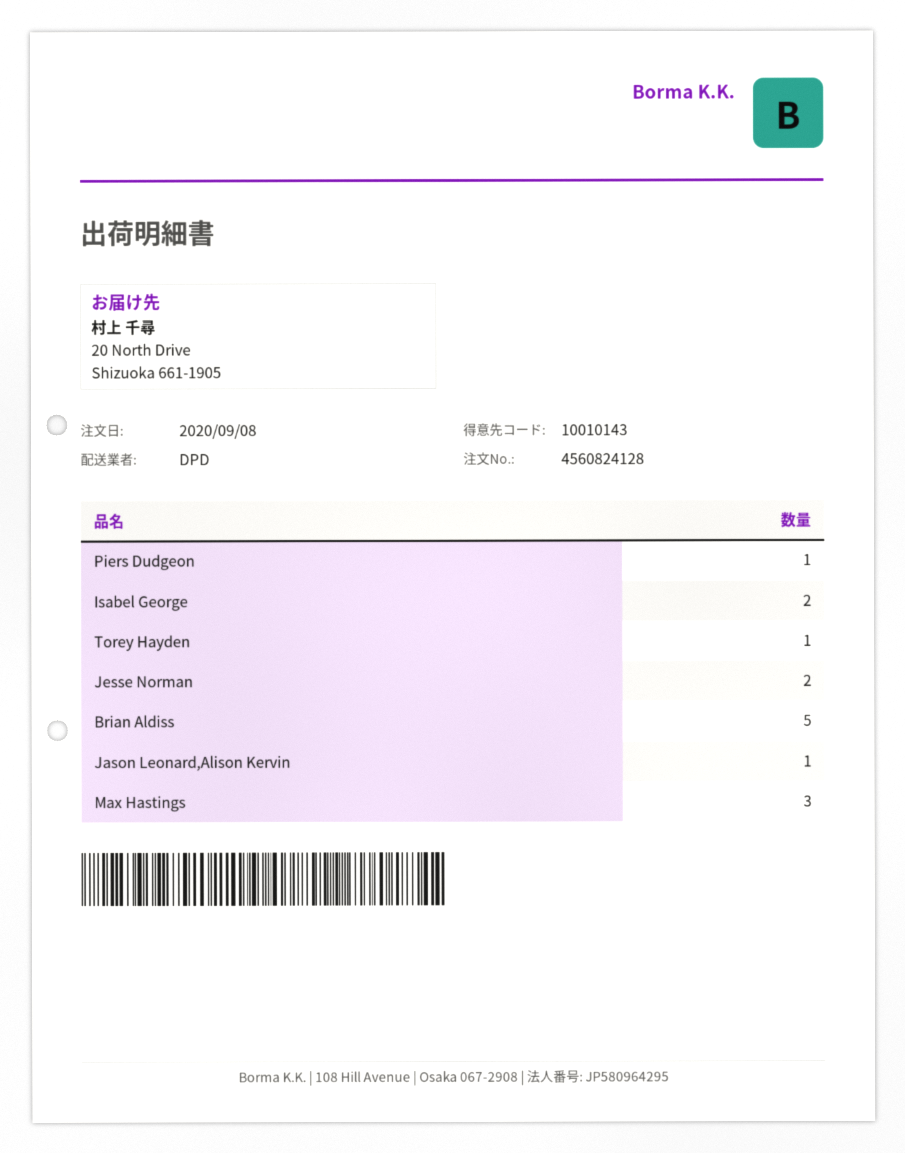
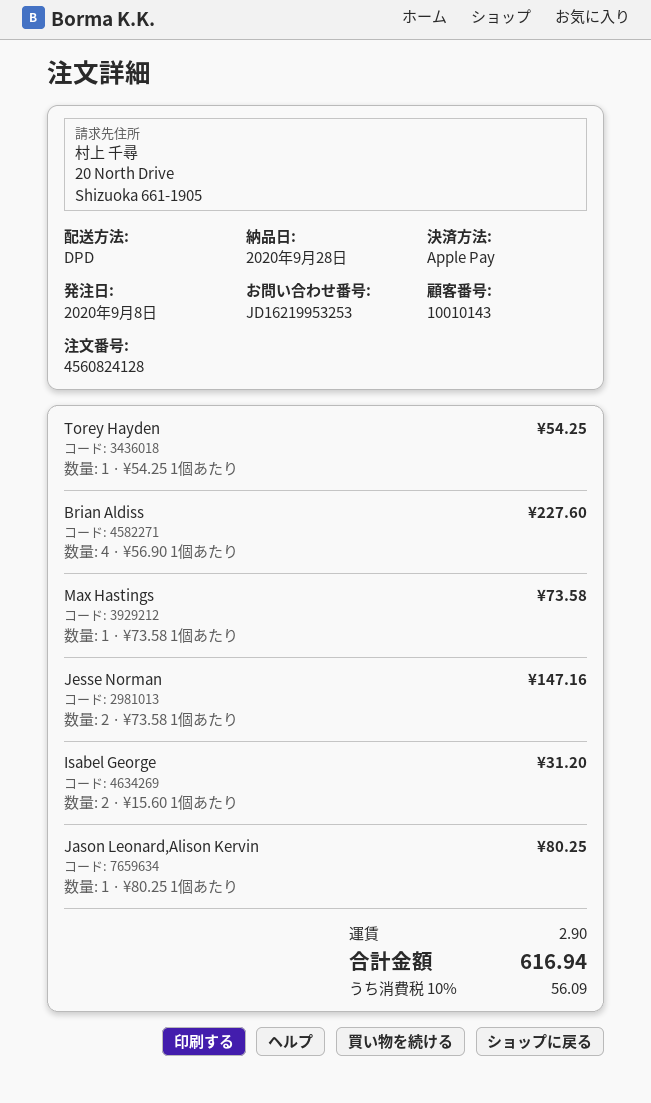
Piers Dudgeon: 1 -> none
Brian Aldiss: 5 -> 4
Max Hastings: 3 -> 1

